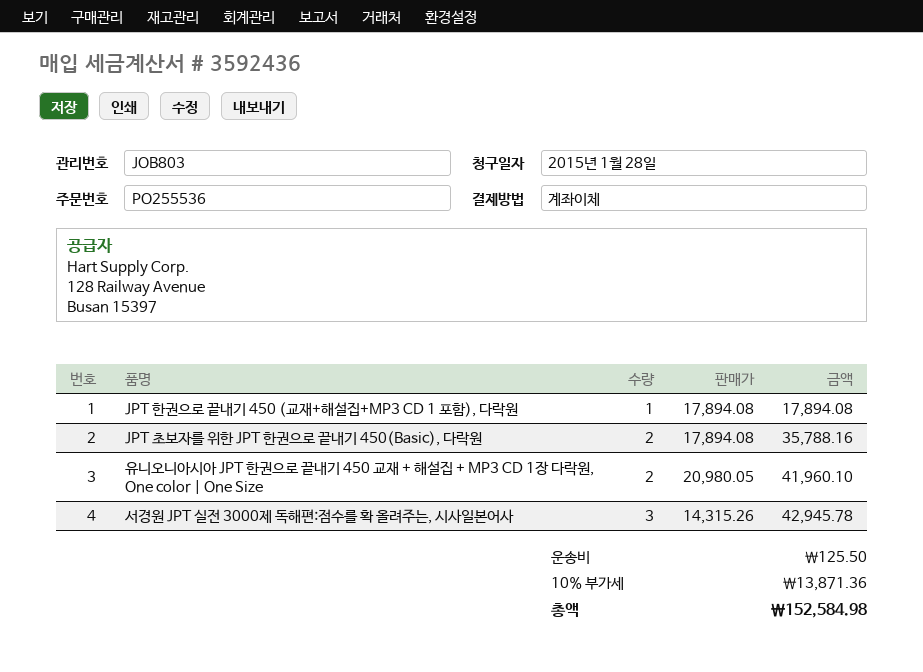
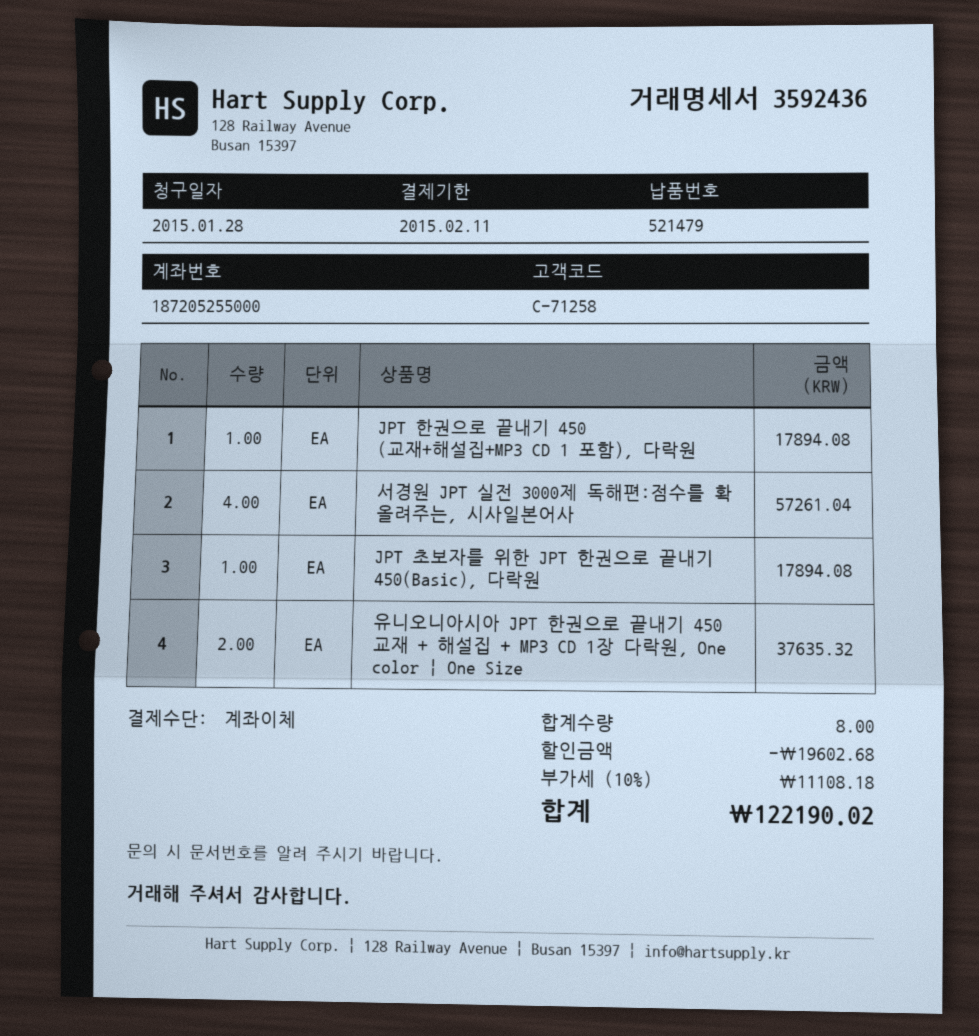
JPT 초보자를 위한 JPT 한권으로 끝내기 450(Basic), 다락원: 2 for 35788.16 -> 1 for 17894.08
유니오니아시아 JPT 한권으로 끝내기 450 교재 + 해설집 + MP3 CD 1장 다락원, One color | One Size: 2 for 41960.10 -> 2 for 37635.32
서경원 JPT 실전 3000제 독해편:점수를 확 올려주는, 시사일본어사: 3 for 42945.78 -> 4 for 57261.04
discount: none -> 19602.68
shipping: 125.50 -> none
tax: 10% = 13871.36 -> 10% = 11108.18
total: 152584.98 -> 122190.02

